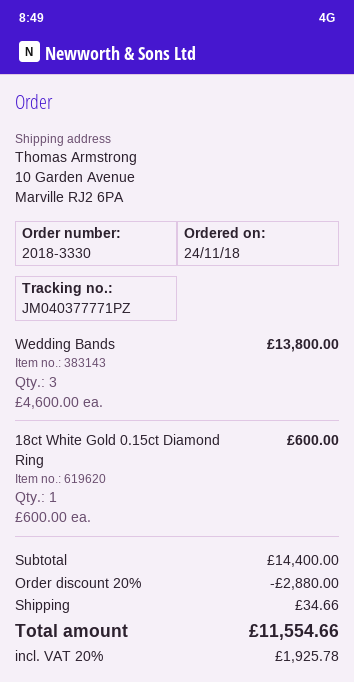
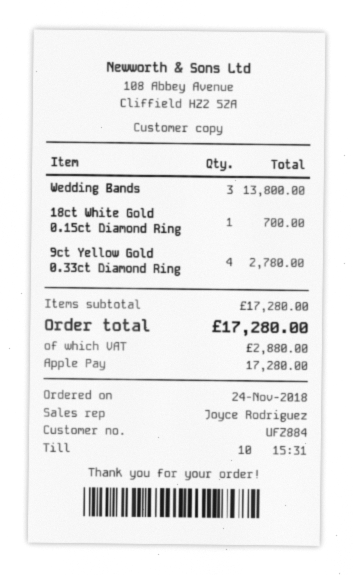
18ct White Gold 0.15ct Diamond Ring: 1 for 600.00 -> 1 for 700.00
9ct Yellow Gold 0.33ct Diamond Ring: none -> 4 for 2780.00
subtotal: 14400.00 -> 17280.00
discount: 20% = 2880.00 -> none
shipping: 34.66 -> none
tax: 1925.78 -> 2880.00
total: 11554.66 -> 17280.00

